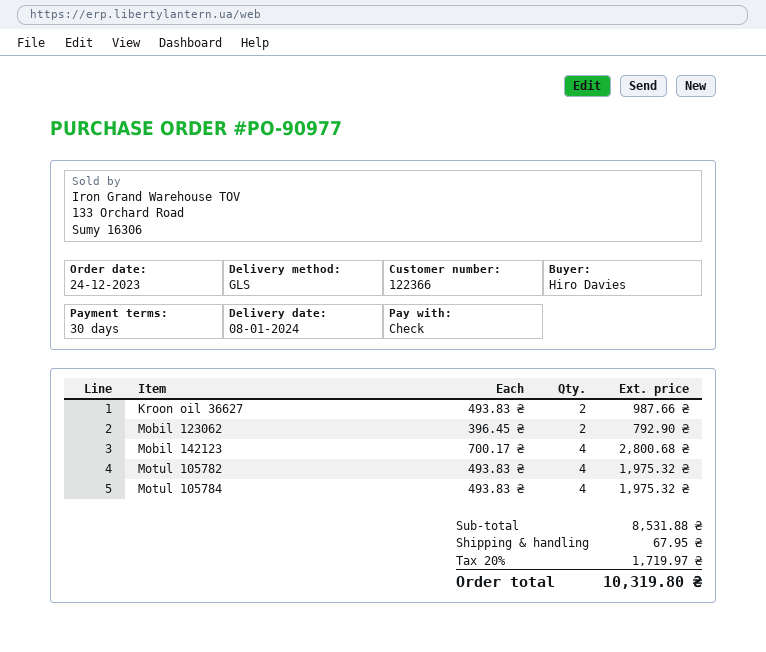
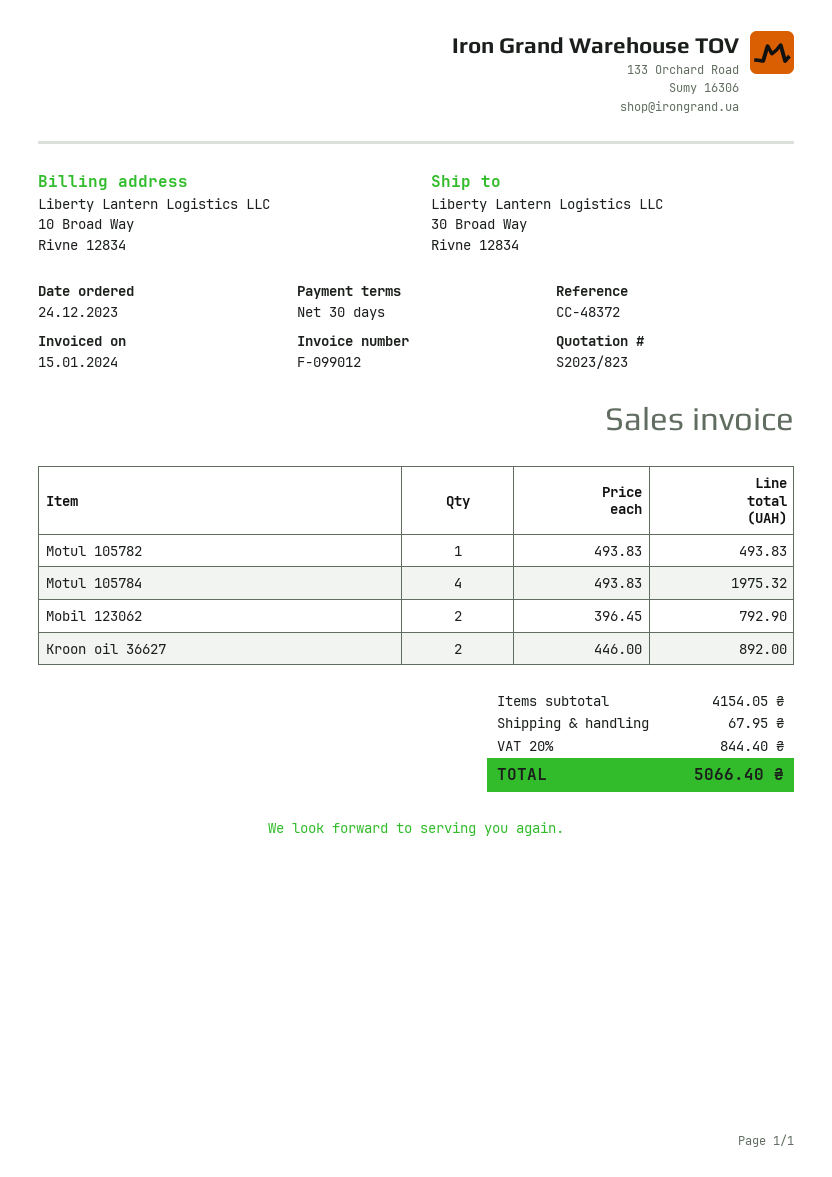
Kroon oil 36627: 2 x 493.83 = 987.66 -> 2 x 446.00 = 892.00
Mobil 142123: 4 x 700.17 = 2800.68 -> none
Motul 105782: 4 x 493.83 = 1975.32 -> 1 x 493.83 = 493.83
subtotal: 8531.88 -> 4154.05
tax: 20% = 1719.97 -> 20% = 844.40
total: 10319.80 -> 5066.40

